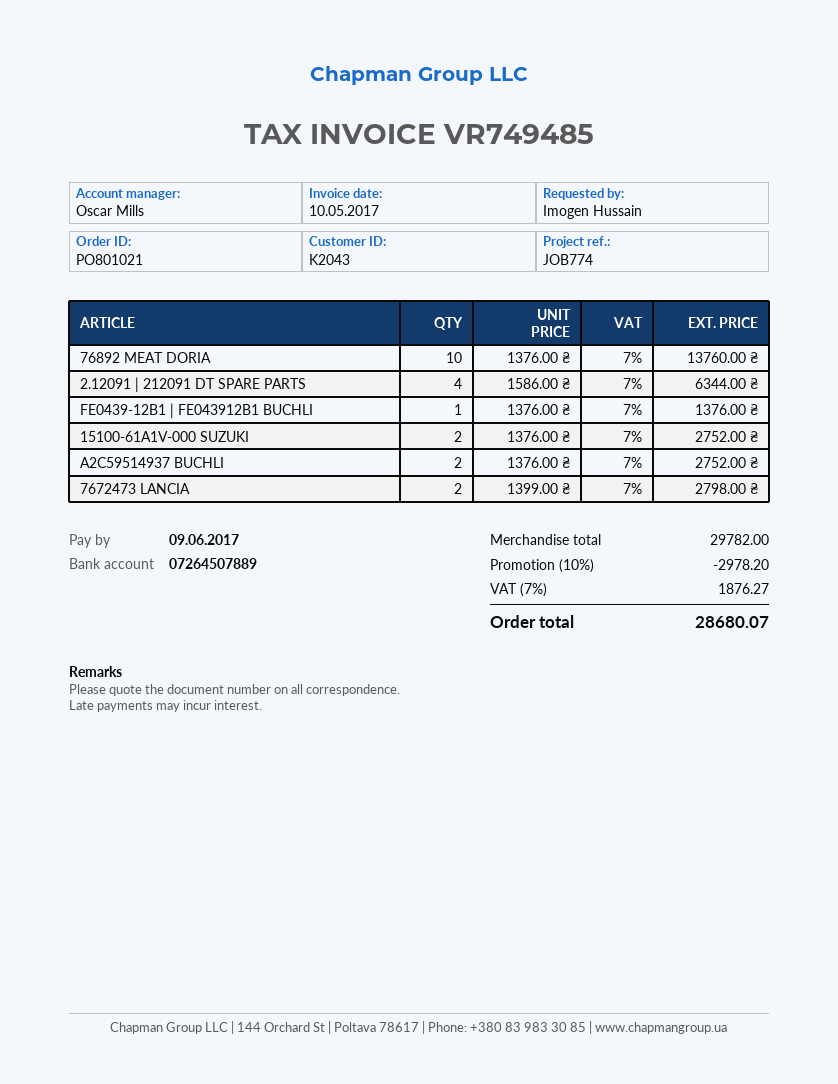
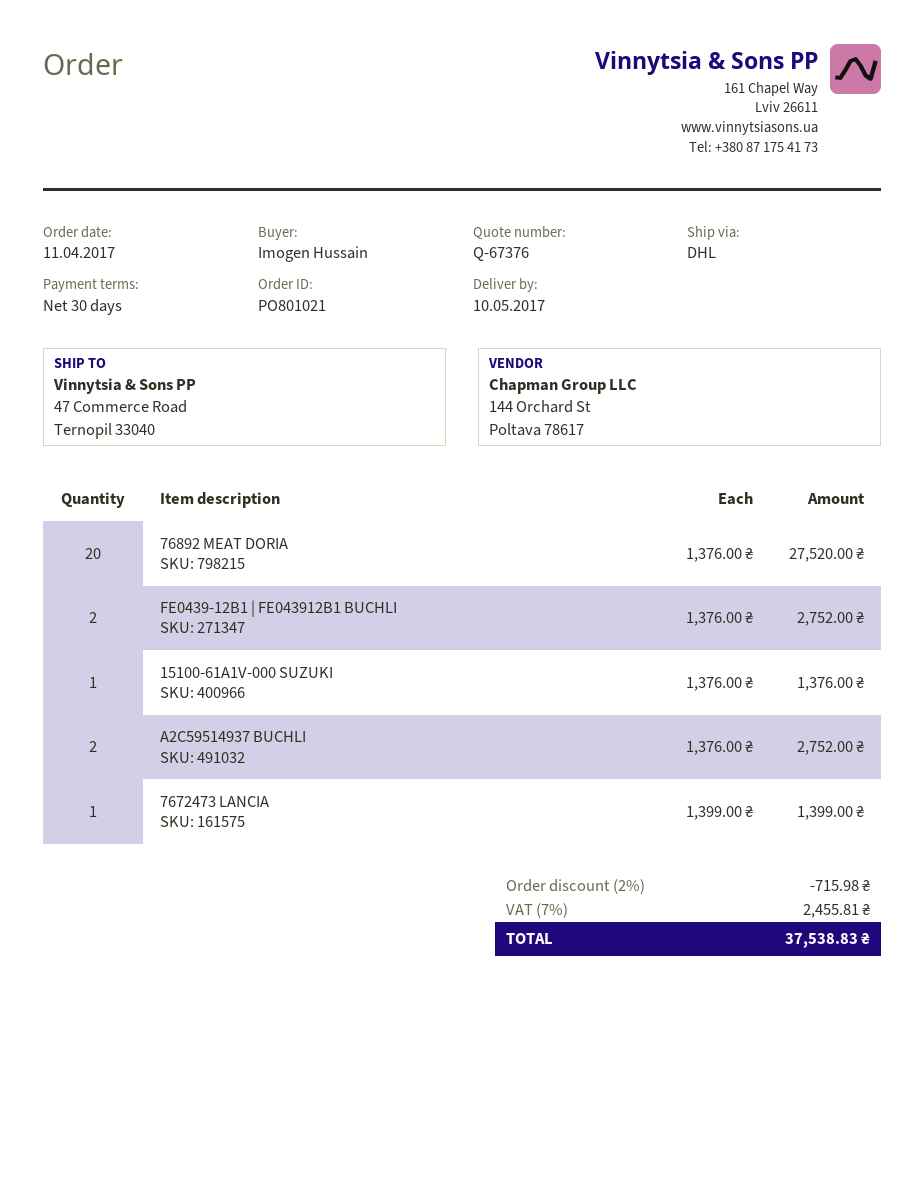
76892 MEAT DORIA: 10 x 1376.00 = 13760.00 -> 20 x 1376.00 = 27520.00
2.12091 | 212091 DT SPARE PARTS: 4 x 1586.00 = 6344.00 -> none
FE0439-12B1 | FE043912B1 BUCHLI: 1 x 1376.00 = 1376.00 -> 2 x 1376.00 = 2752.00
15100-61A1V-000 SUZUKI: 2 x 1376.00 = 2752.00 -> 1 x 1376.00 = 1376.00
7672473 LANCIA: 2 x 1399.00 = 2798.00 -> 1 x 1399.00 = 1399.00
discount: 10% = 2978.20 -> 2% = 715.98
tax: 7% = 1876.27 -> 7% = 2455.81
total: 28680.07 -> 37538.83

